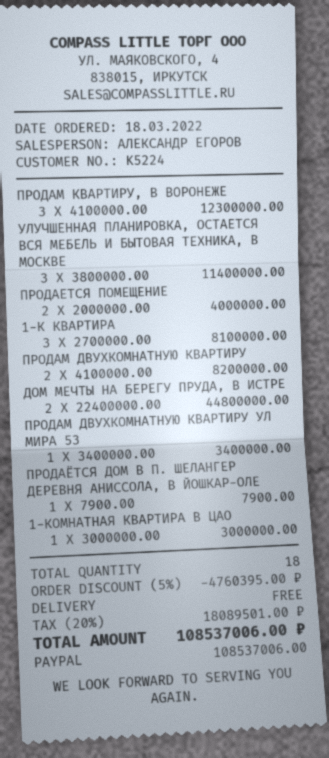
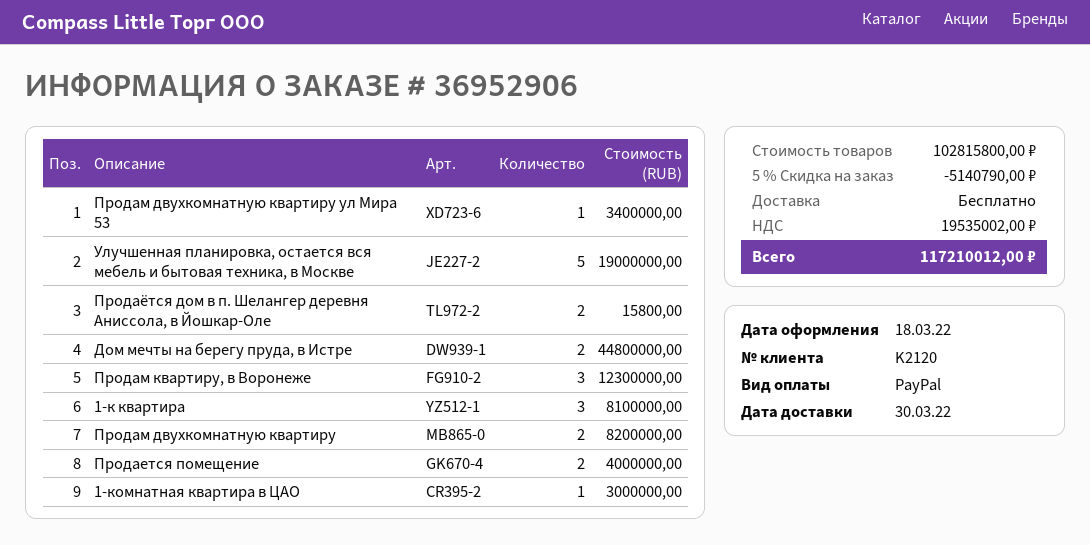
customer number: K5224 -> K2120
УЛУЧШЕННАЯ ПЛАНИРОВКА, ОСТАЕТСЯ ВСЯ МЕБЕЛЬ И БЫТОВАЯ ТЕХНИКА, В МОСКВЕ: 3 for 11400000.00 -> 5 for 19000000.00
ПРОДАЁТСЯ ДОМ В П. ШЕЛАНГЕР ДЕРЕВНЯ АНИССОЛА, В ЙОШКАР-ОЛЕ: 1 for 7900.00 -> 2 for 15800.00
discount: 5% = 4760395.00 -> 5% = 5140790.00
tax: 18089501.00 -> 19535002.00
total: 108537006.00 -> 117210012.00

